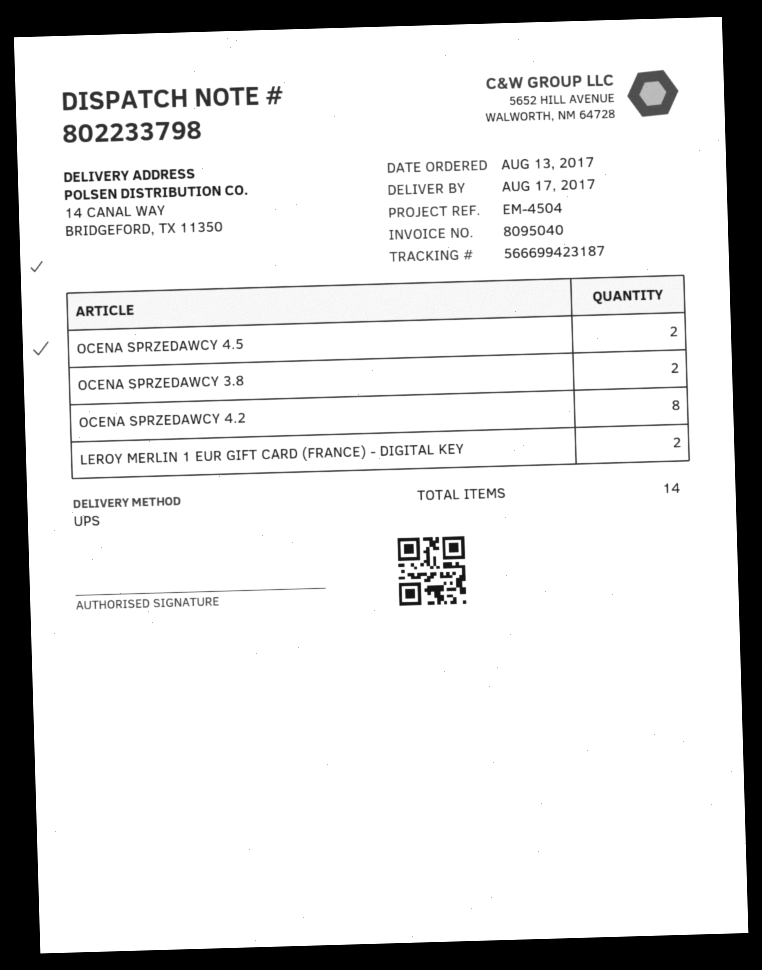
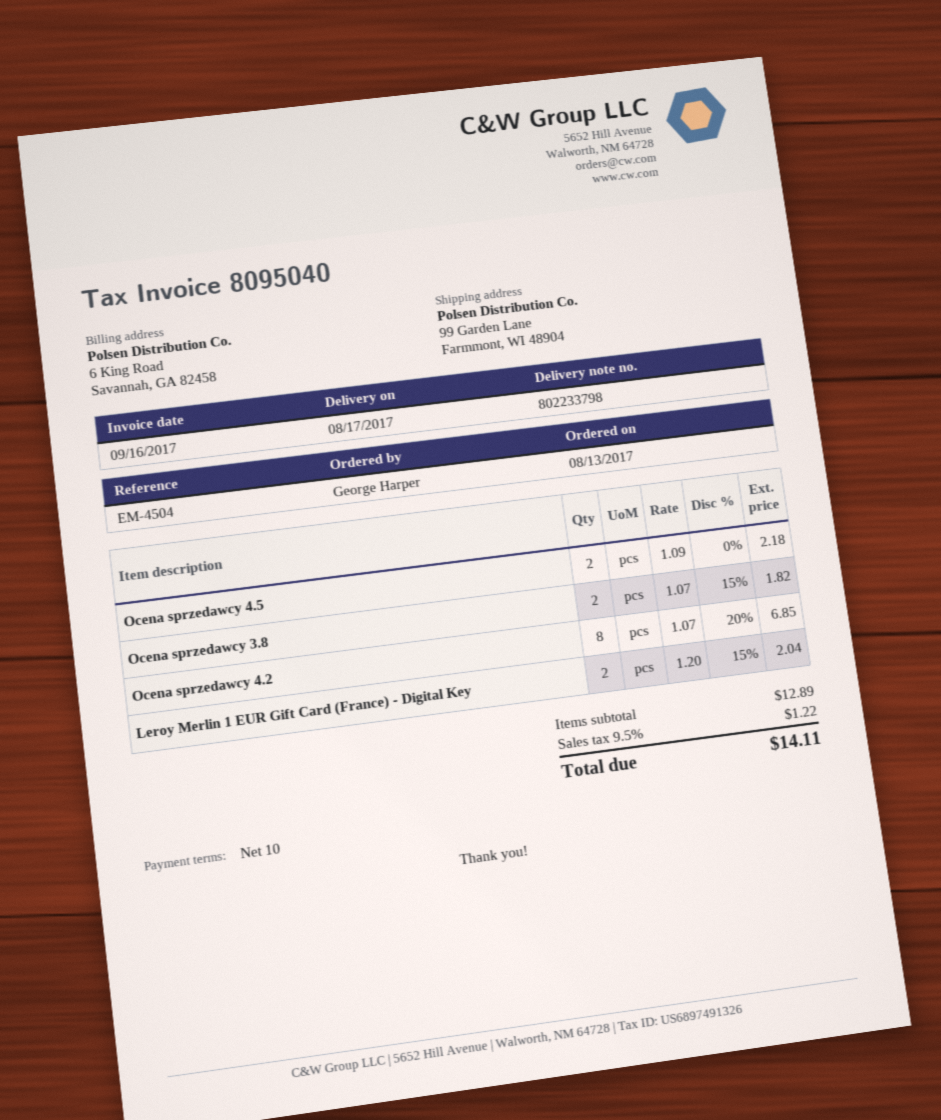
ship to: 14 CANAL WAY, BRIDGEFORD, TX 11350 -> 99 Garden Lane, Farmmont, WI 48904

